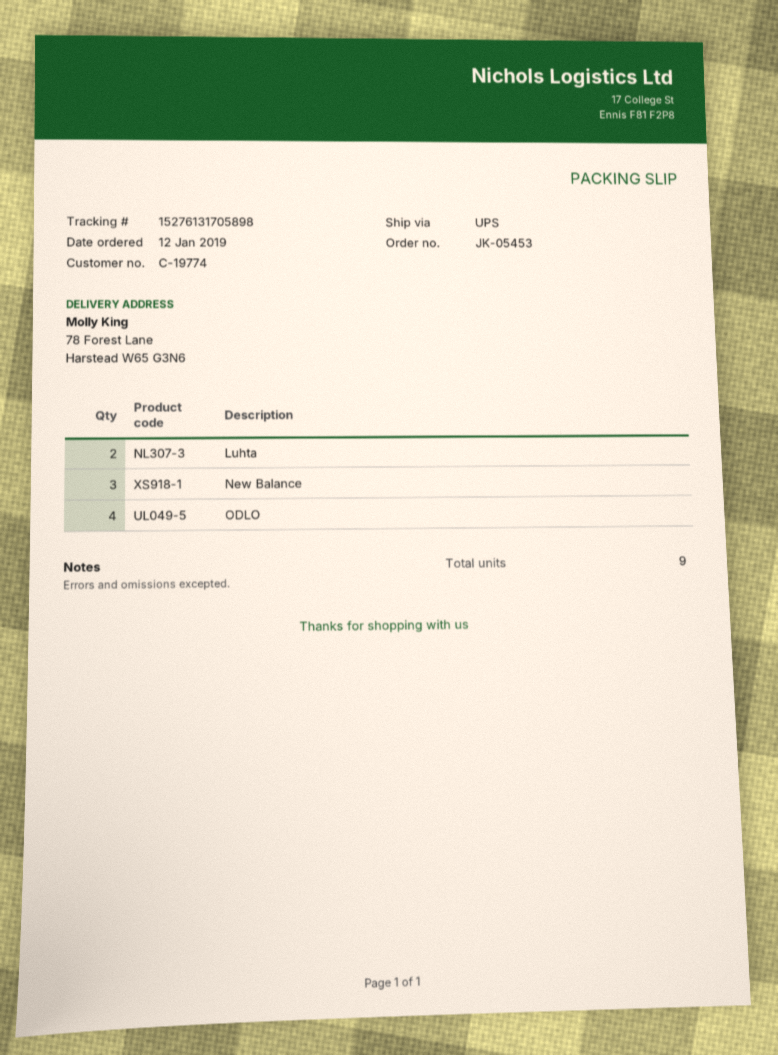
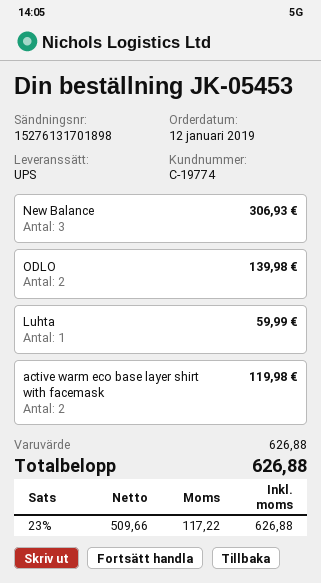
tracking number: 15276131705898 -> 15276131701898
Luhta: 2 -> 1
ODLO: 4 -> 2
active warm eco base layer shirt with facemask: none -> 2

